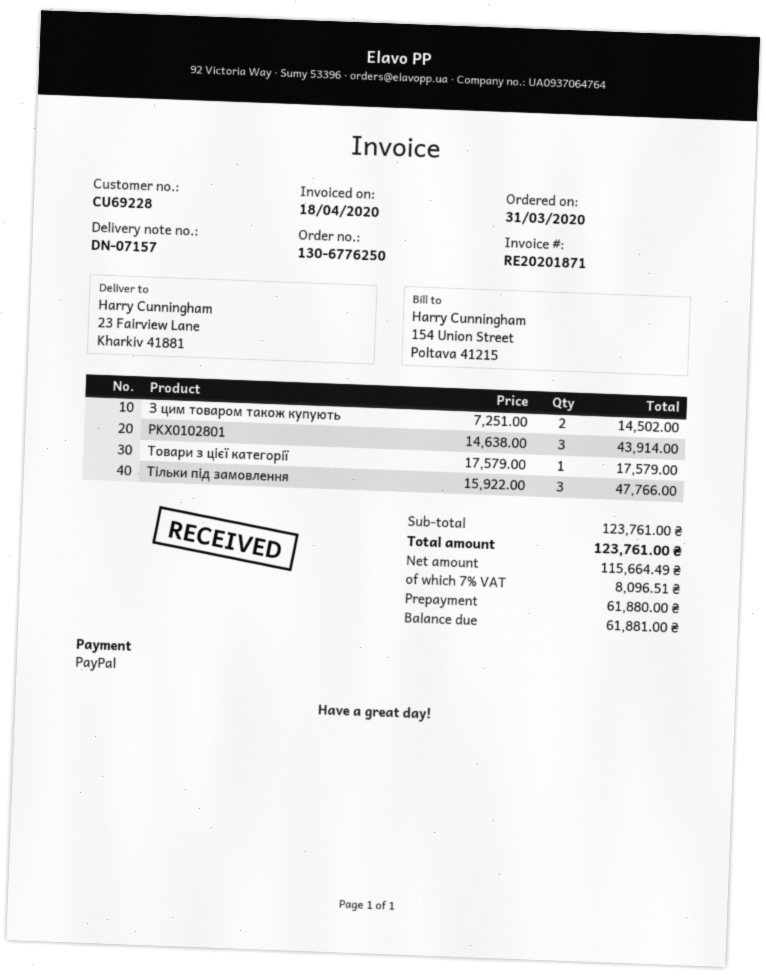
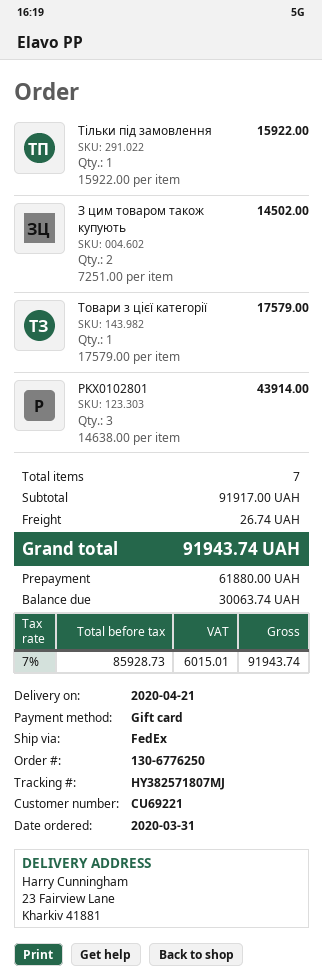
customer number: CU69228 -> CU69221
payment method: PayPal -> gift card
Тільки під замовлення: 3 x 15922.00 = 47766.00 -> 1 x 15922.00 = 15922.00
subtotal: 123761.00 -> 91917.00
shipping: none -> 26.74
net: 115664.49 -> 85928.73
tax: 7% = 8096.51 -> 7% = 6015.01
total: 123761.00 -> 91943.74
balance: 61881.00 -> 30063.74

